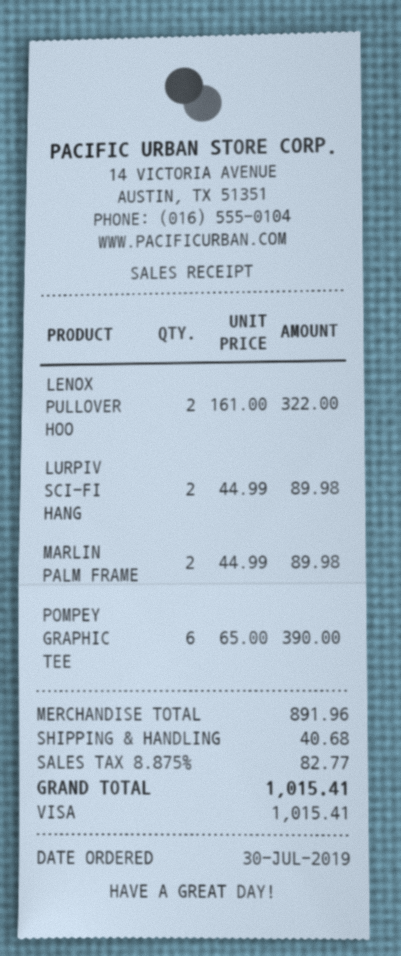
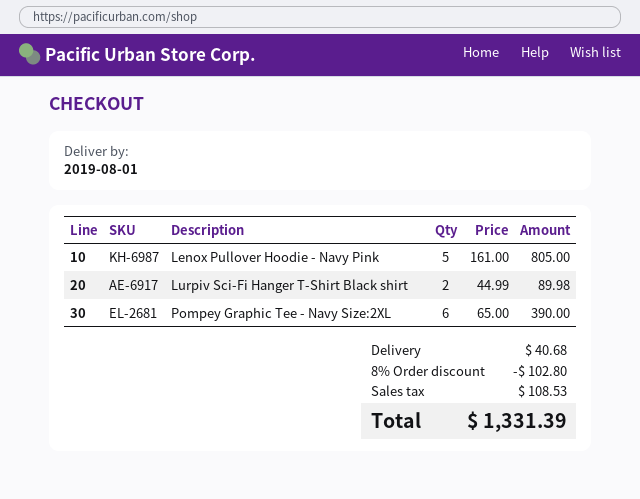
LENOX PULLOVER HOO: 2 x 161.00 = 322.00 -> 5 x 161.00 = 805.00
MARLIN PALM FRAME: 2 x 44.99 = 89.98 -> none
discount: none -> 8% = 102.80
tax: 82.77 -> 108.53
total: 1015.41 -> 1331.39

